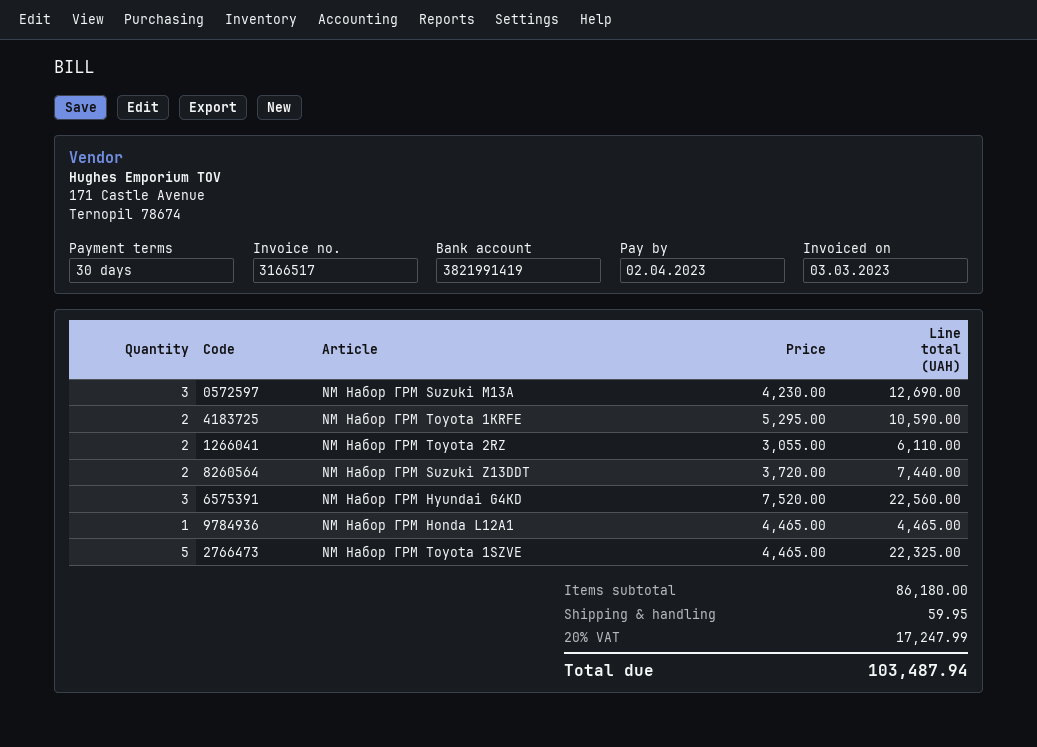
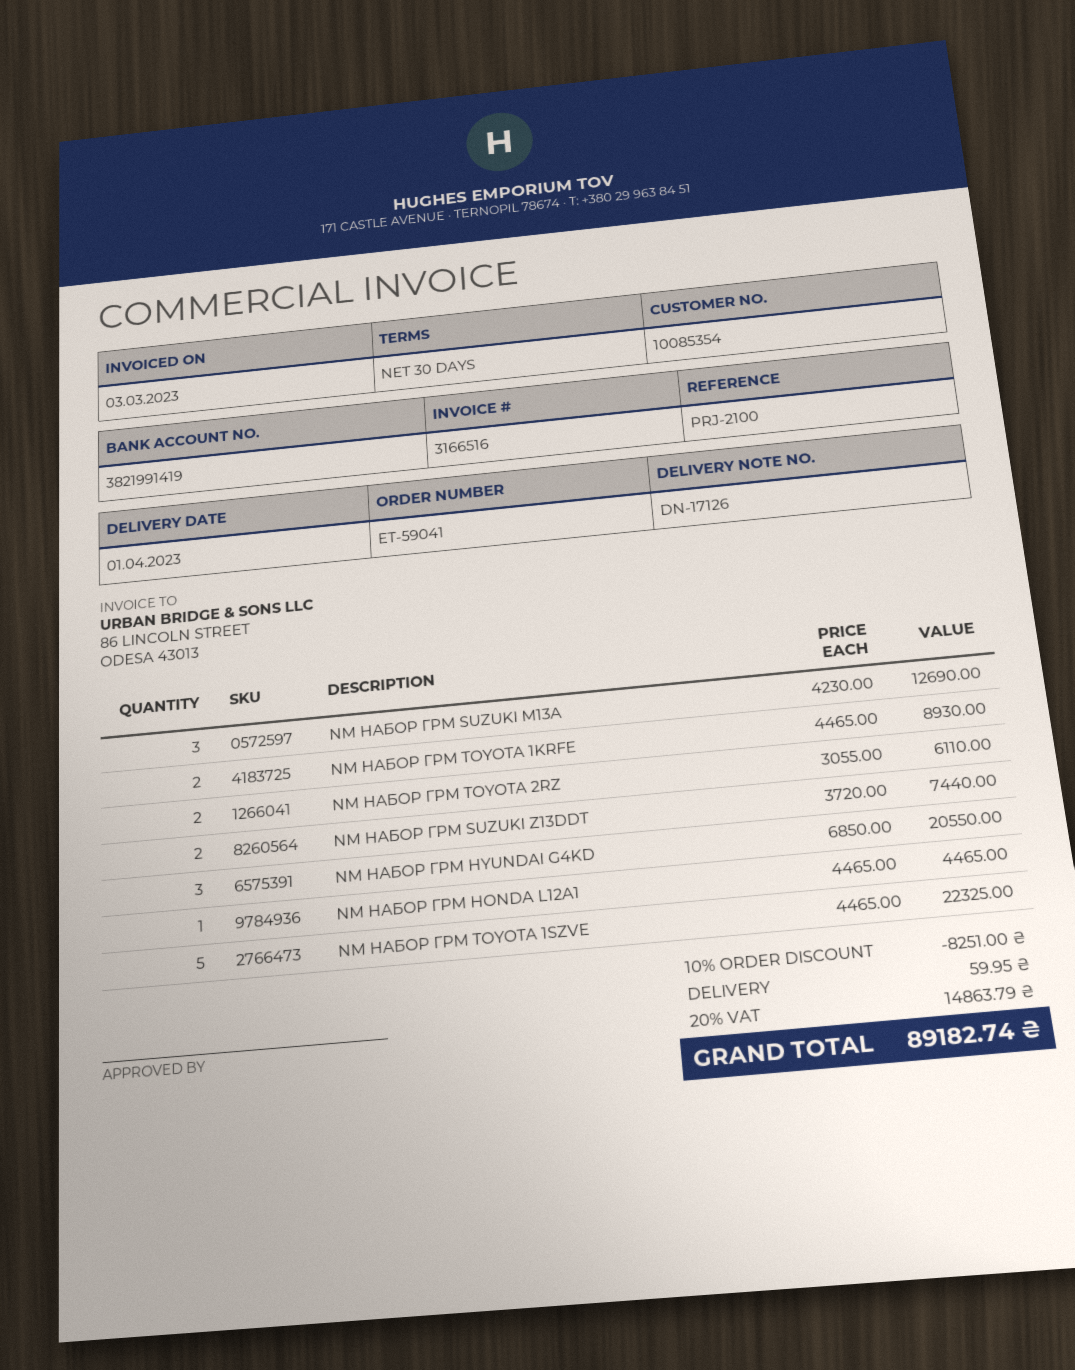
invoice number: 3166517 -> 3166516
NM Набор ГРМ Toyota 1KRFE: 2 x 5295.00 = 10590.00 -> 2 x 4465.00 = 8930.00
NM Набор ГРМ Hyundai G4KD: 3 x 7520.00 = 22560.00 -> 3 x 6850.00 = 20550.00
discount: none -> 10% = 8251.00
tax: 20% = 17247.99 -> 20% = 14863.79
total: 103487.94 -> 89182.74

